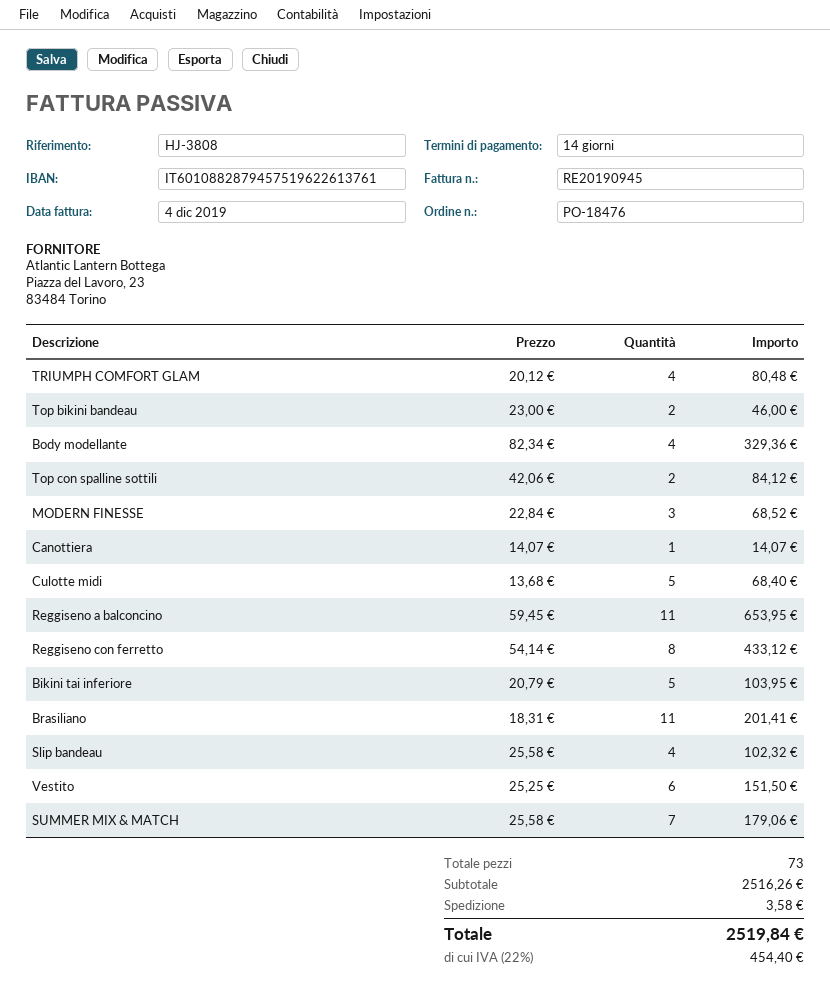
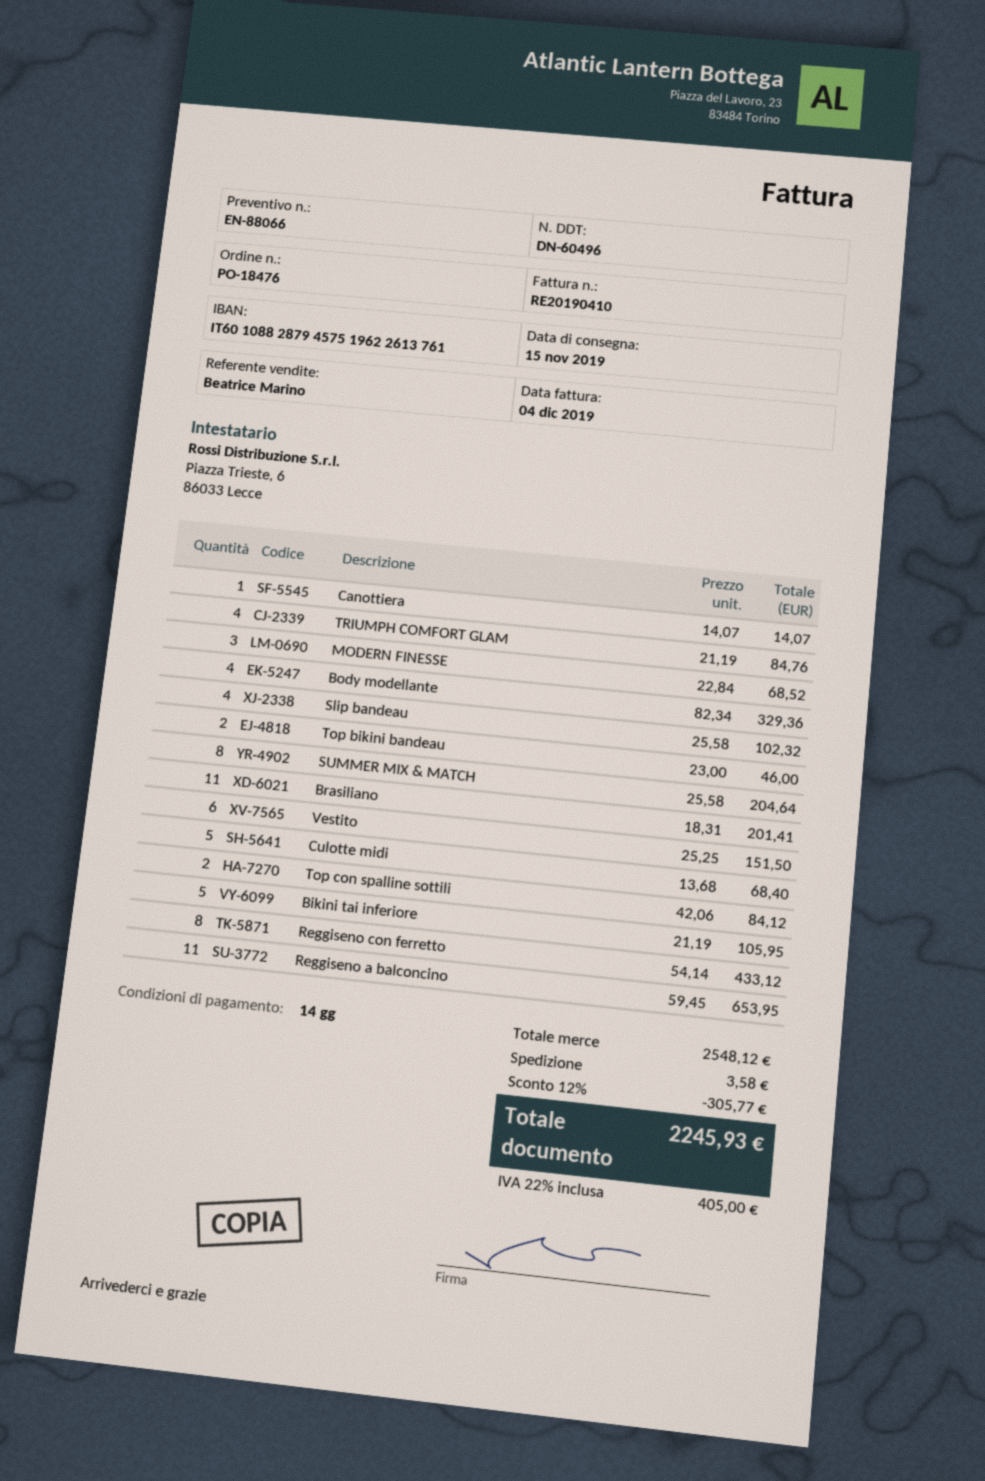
invoice number: RE20190945 -> RE20190410
TRIUMPH COMFORT GLAM: 4 x 20.12 = 80.48 -> 4 x 21.19 = 84.76
Bikini tai inferiore: 5 x 20.79 = 103.95 -> 5 x 21.19 = 105.95
SUMMER MIX & MATCH: 7 x 25.58 = 179.06 -> 8 x 25.58 = 204.64
subtotal: 2516.26 -> 2548.12
discount: none -> 12% = 305.77
tax: 22% = 454.40 -> 22% = 405.00
total: 2519.84 -> 2245.93

